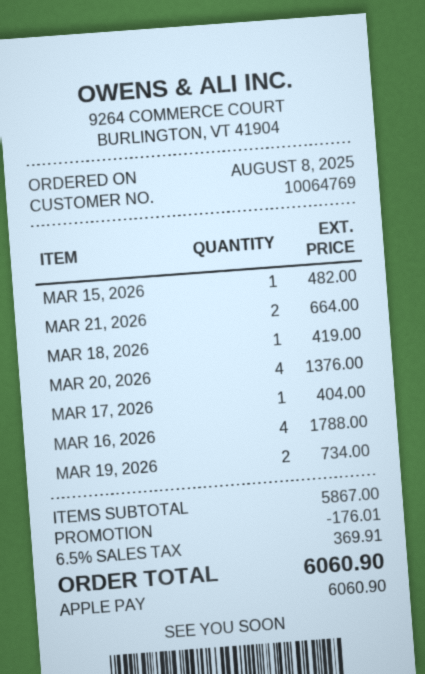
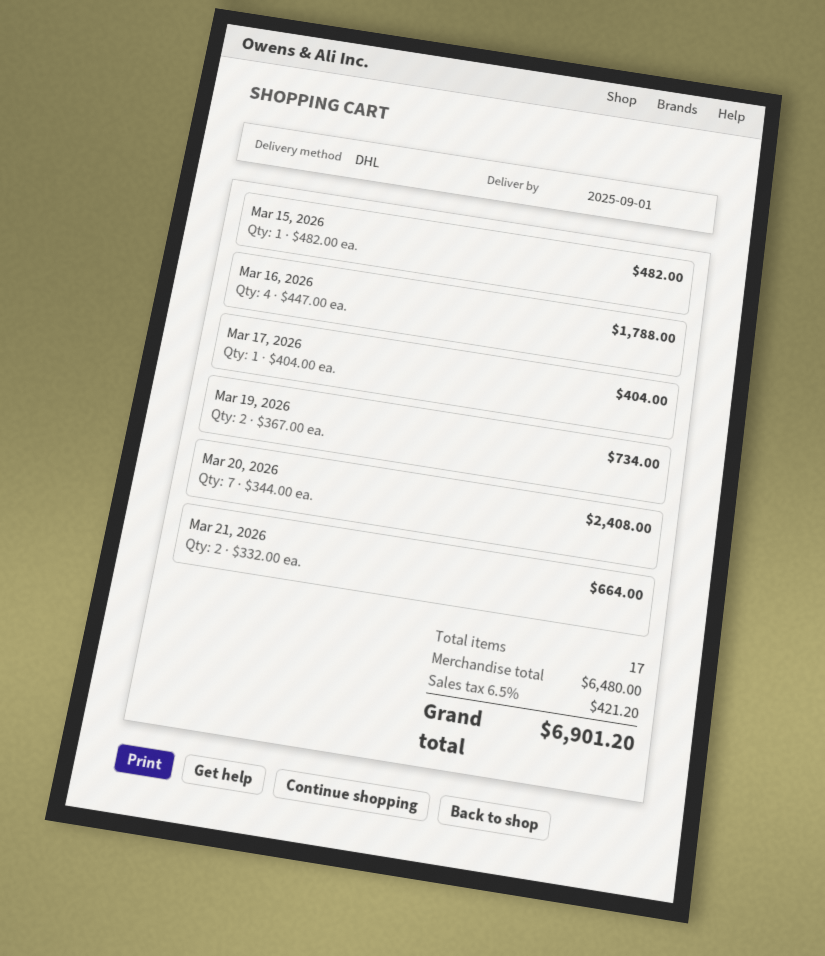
MAR 18, 2026: 1 for 419.00 -> none
MAR 20, 2026: 4 for 1376.00 -> 7 for 2408.00
subtotal: 5867.00 -> 6480.00
discount: 176.01 -> none
tax: 6.5% = 369.91 -> 6.5% = 421.20
total: 6060.90 -> 6901.20

